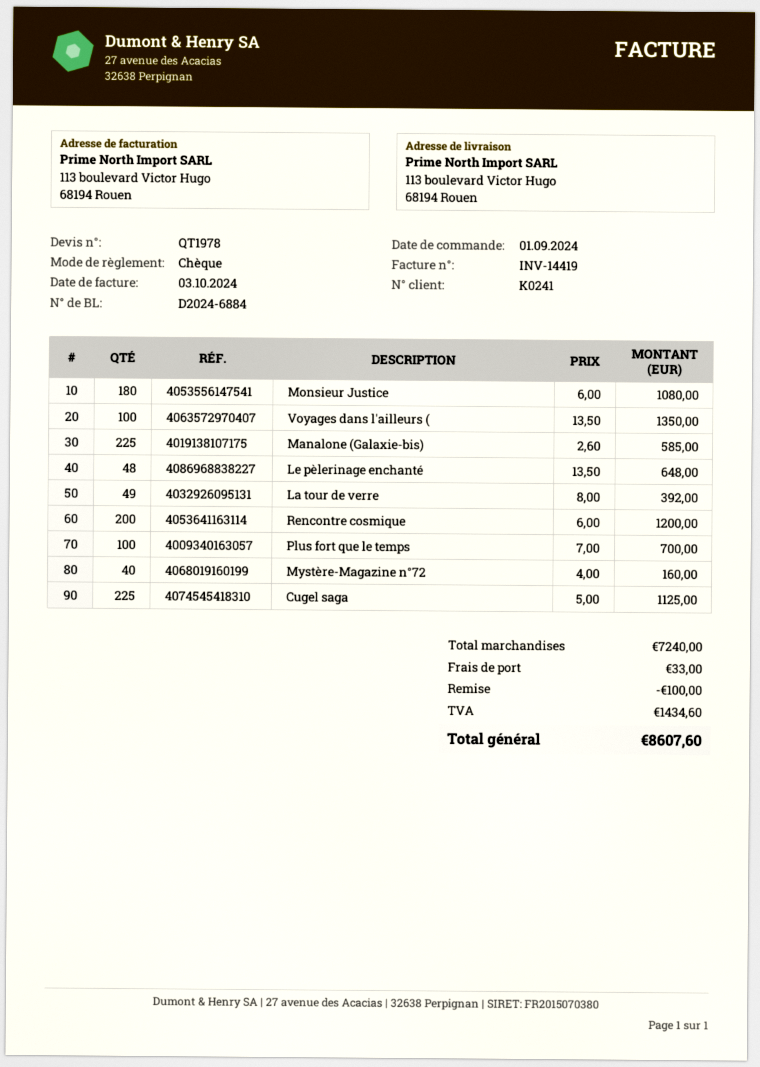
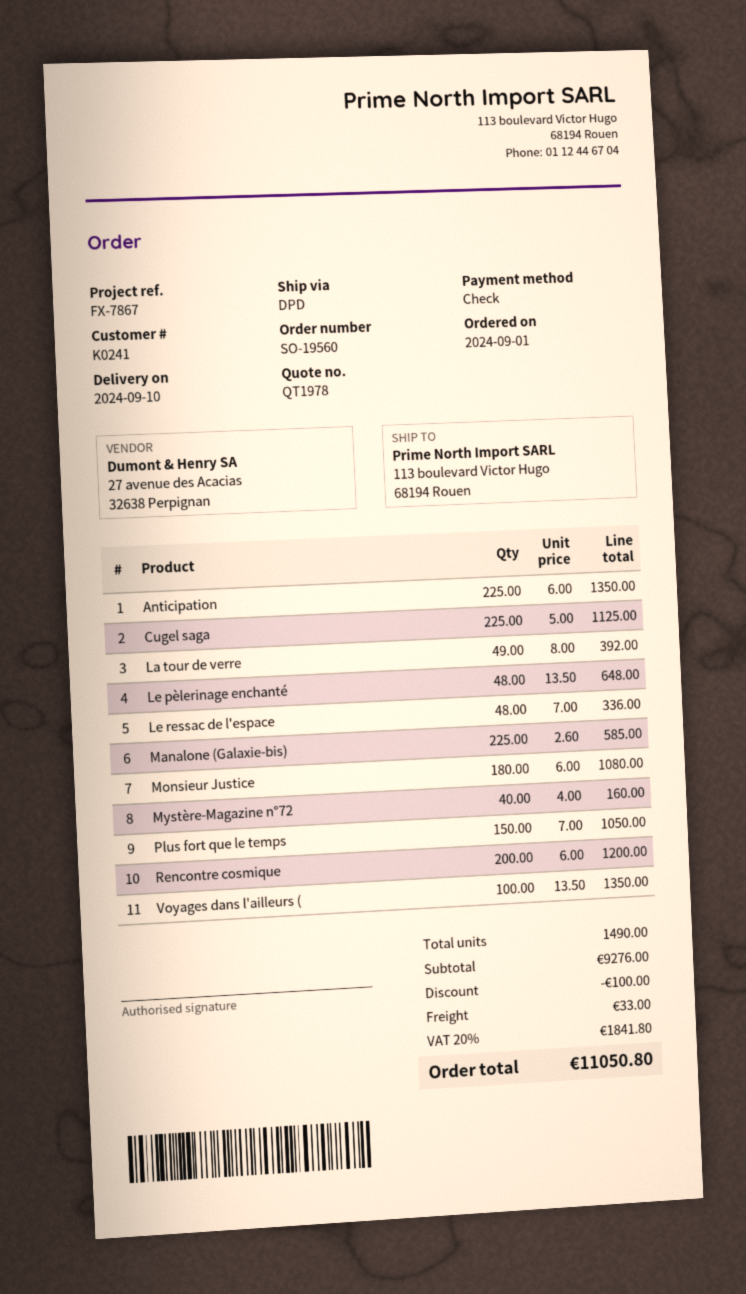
Plus fort que le temps: 100 x 7.00 = 700.00 -> 150 x 7.00 = 1050.00
Anticipation: none -> 225 x 6.00 = 1350.00
Le ressac de l'espace: none -> 48 x 7.00 = 336.00
subtotal: 7240.00 -> 9276.00
tax: 1434.60 -> 1841.80
total: 8607.60 -> 11050.80

